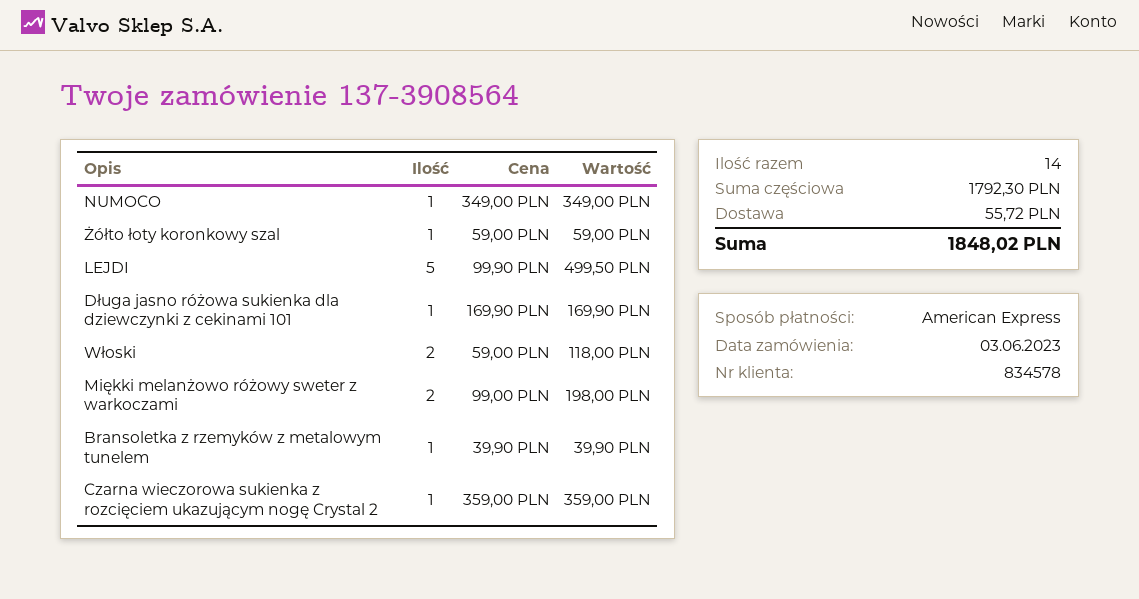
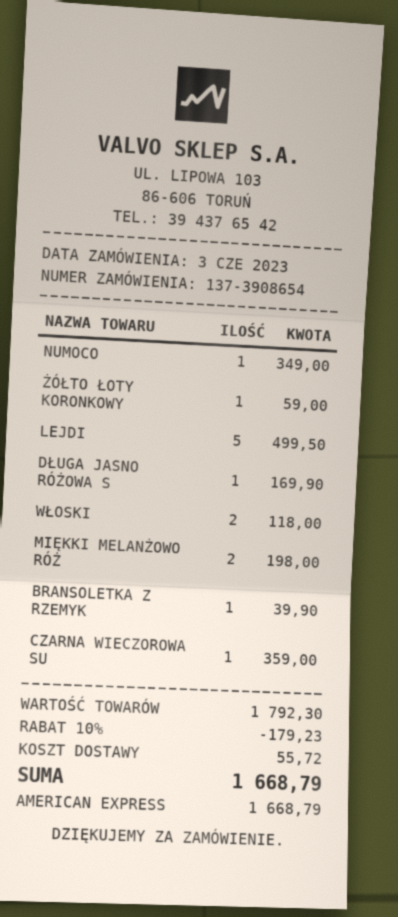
order number: 137-3908564 -> 137-3908654
discount: none -> 10% = 179.23
total: 1848.02 -> 1668.79

